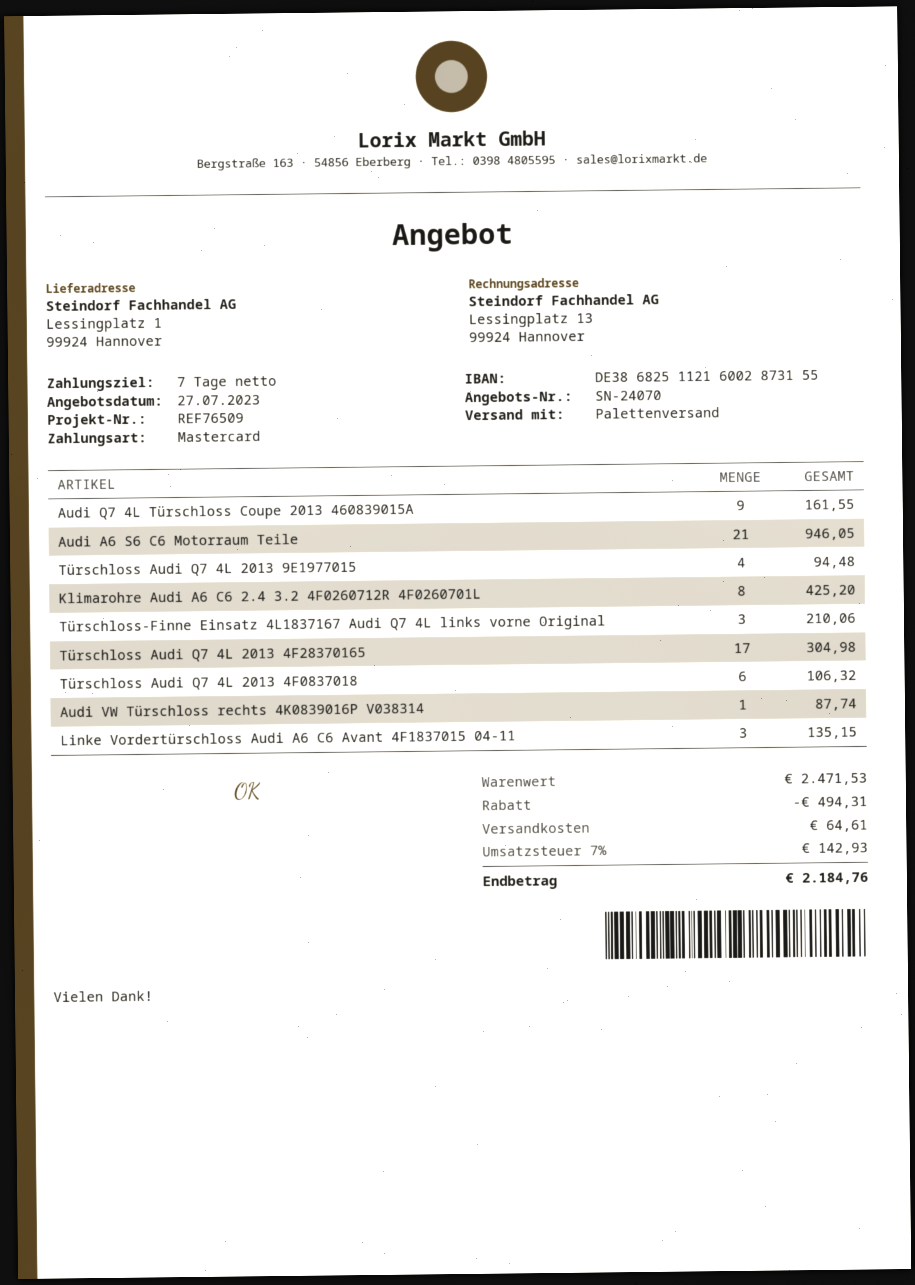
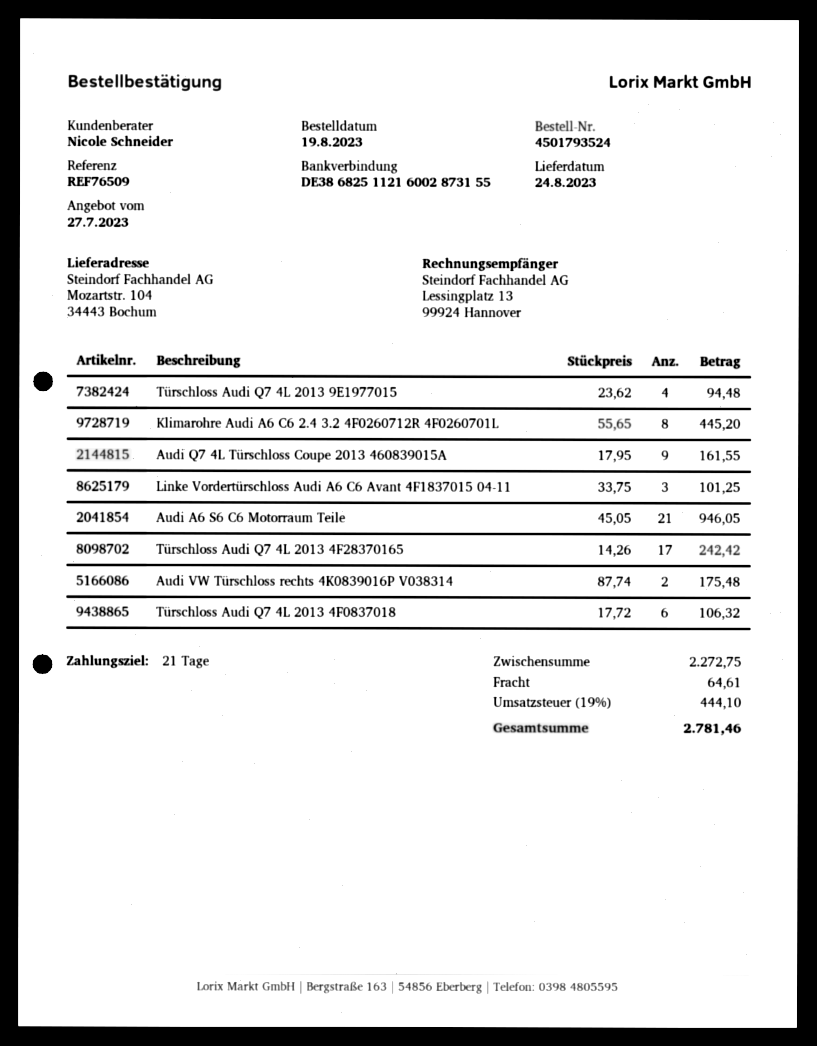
payment terms: 7 days -> 21 days
ship to: Lessingplatz 1, 99924 Hannover -> Mozartstr. 104, 34443 Bochum
Klimarohre Audi A6 C6 2.4 3.2 4F0260712R 4F0260701L: 8 for 425.20 -> 8 for 445.20
Türschloss-Finne Einsatz 4L1837167 Audi Q7 4L links vorne Original: 3 for 210.06 -> none
Türschloss Audi Q7 4L 2013 4F28370165: 17 for 304.98 -> 17 for 242.42
Audi VW Türschloss rechts 4K0839016P V038314: 1 for 87.74 -> 2 for 175.48
Linke Vordertürschloss Audi A6 C6 Avant 4F1837015 04-11: 3 for 135.15 -> 3 for 101.25
subtotal: 2471.53 -> 2272.75
discount: 494.31 -> none
tax: 7% = 142.93 -> 19% = 444.10
total: 2184.76 -> 2781.46

